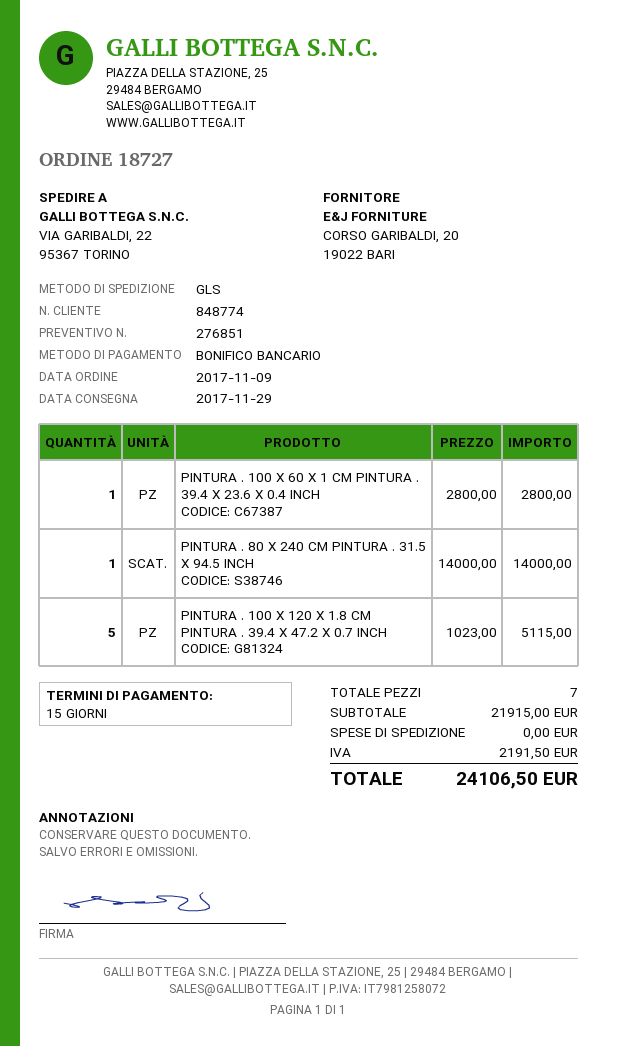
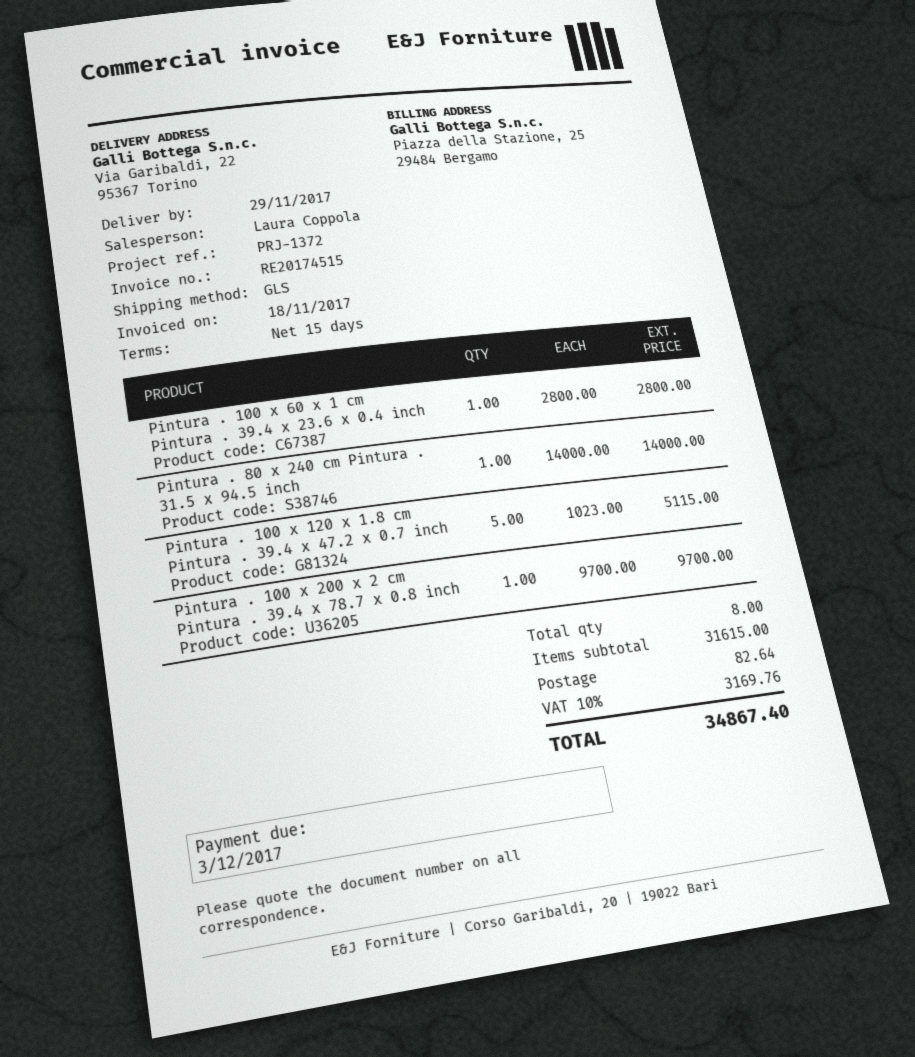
Pintura . 100 x 200 x 2 cm Pintura . 39.4 x 78.7 x 0.8 inch: none -> 1 x 9700.00 = 9700.00
total quantity: 7 -> 8
subtotal: 21915.00 -> 31615.00
shipping: 0.00 -> 82.64
tax: 2191.50 -> 3169.76
total: 24106.50 -> 34867.40

